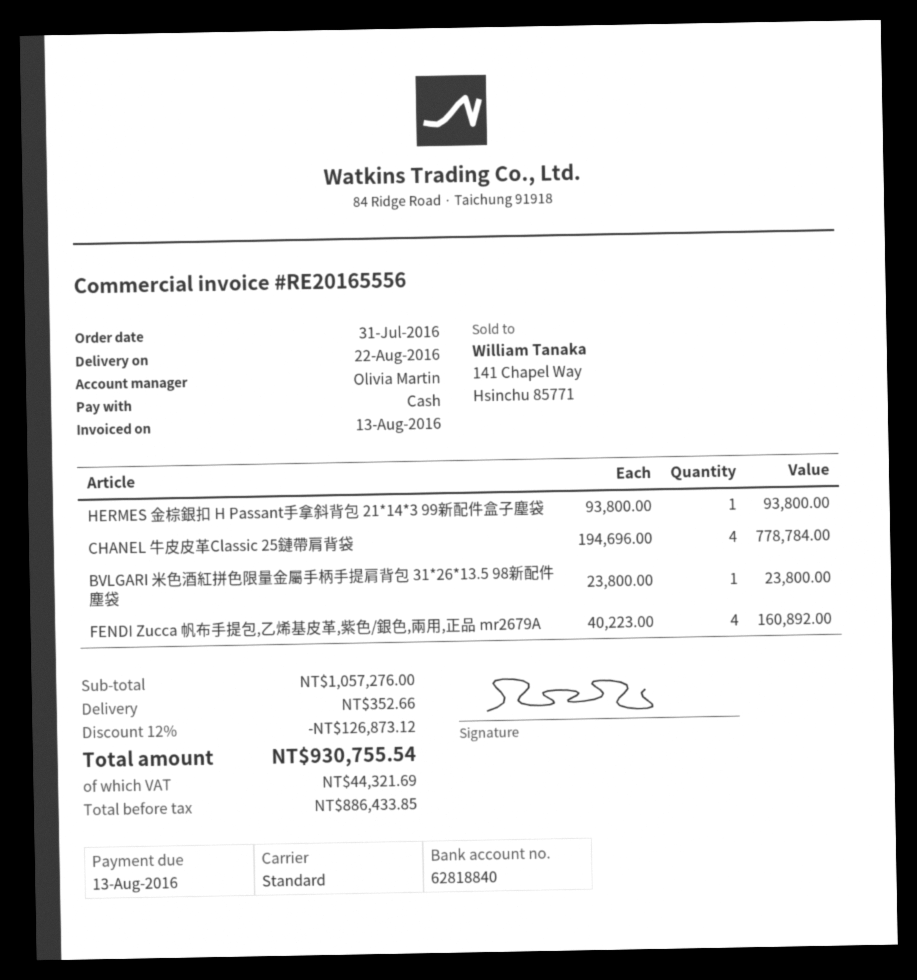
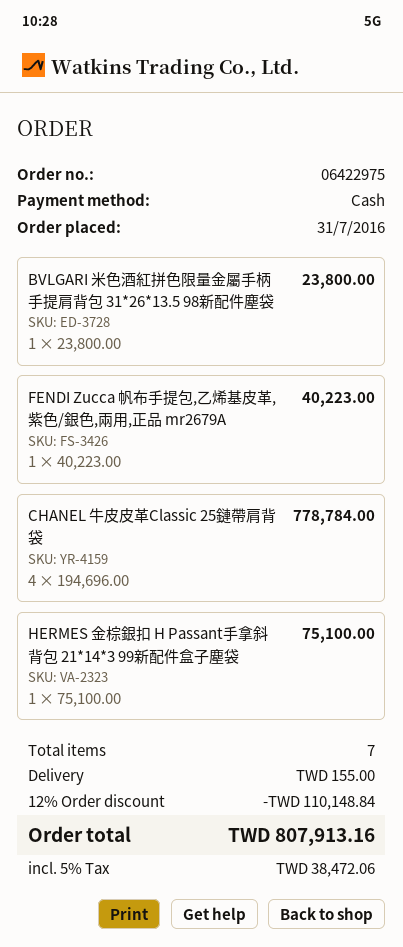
HERMES 金棕銀扣 H Passant手拿斜背包 21*14*3 99新配件盒子塵袋: 1 x 93800.00 = 93800.00 -> 1 x 75100.00 = 75100.00
FENDI Zucca 帆布手提包,乙烯基皮革,紫色/銀色,兩用,正品 mr2679A: 4 x 40223.00 = 160892.00 -> 1 x 40223.00 = 40223.00
discount: 12% = 126873.12 -> 12% = 110148.84
shipping: 352.66 -> 155.00
tax: 44321.69 -> 38472.06
total: 930755.54 -> 807913.16

